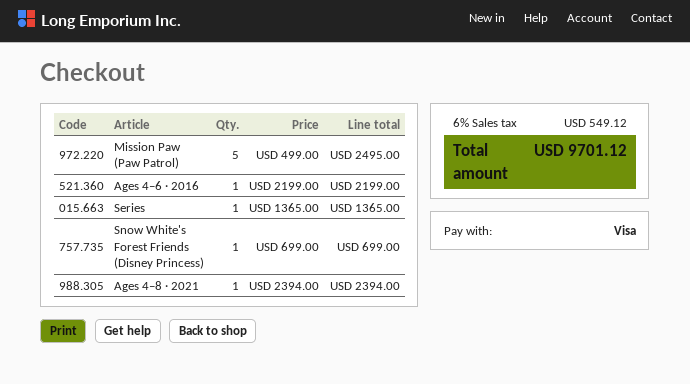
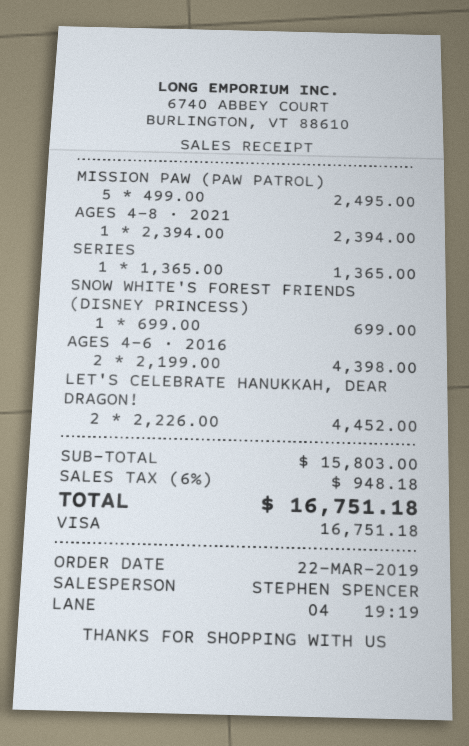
Ages 4–6 · 2016: 1 x 2199.00 = 2199.00 -> 2 x 2199.00 = 4398.00
LET'S CELEBRATE HANUKKAH, DEAR DRAGON!: none -> 2 x 2226.00 = 4452.00
tax: 6% = 549.12 -> 6% = 948.18
total: 9701.12 -> 16751.18

